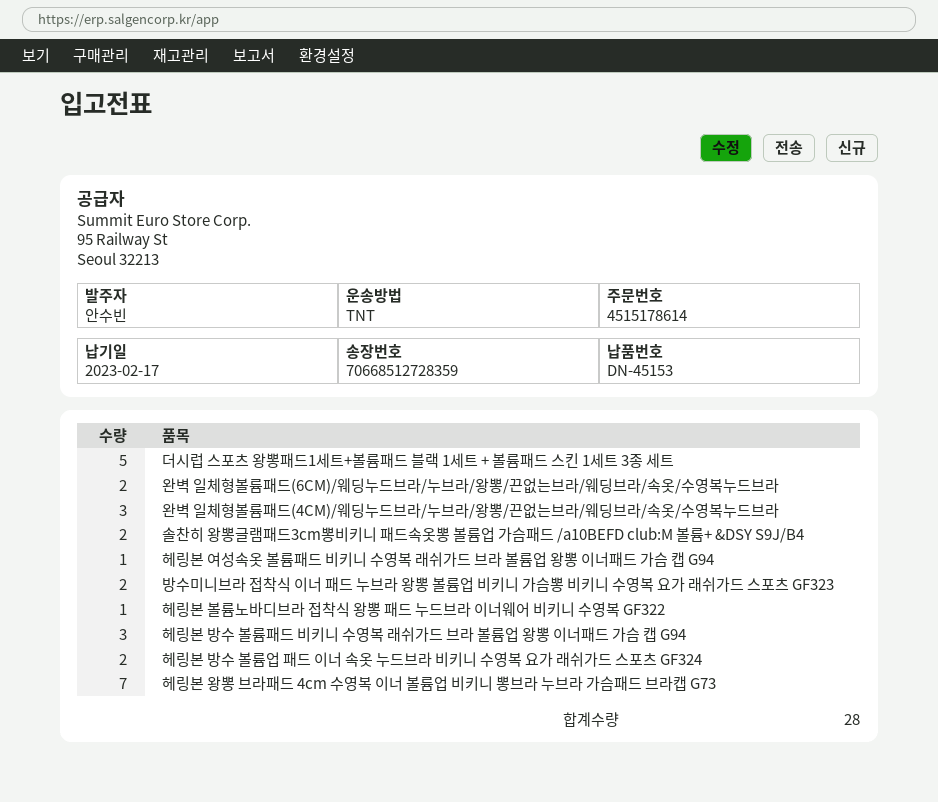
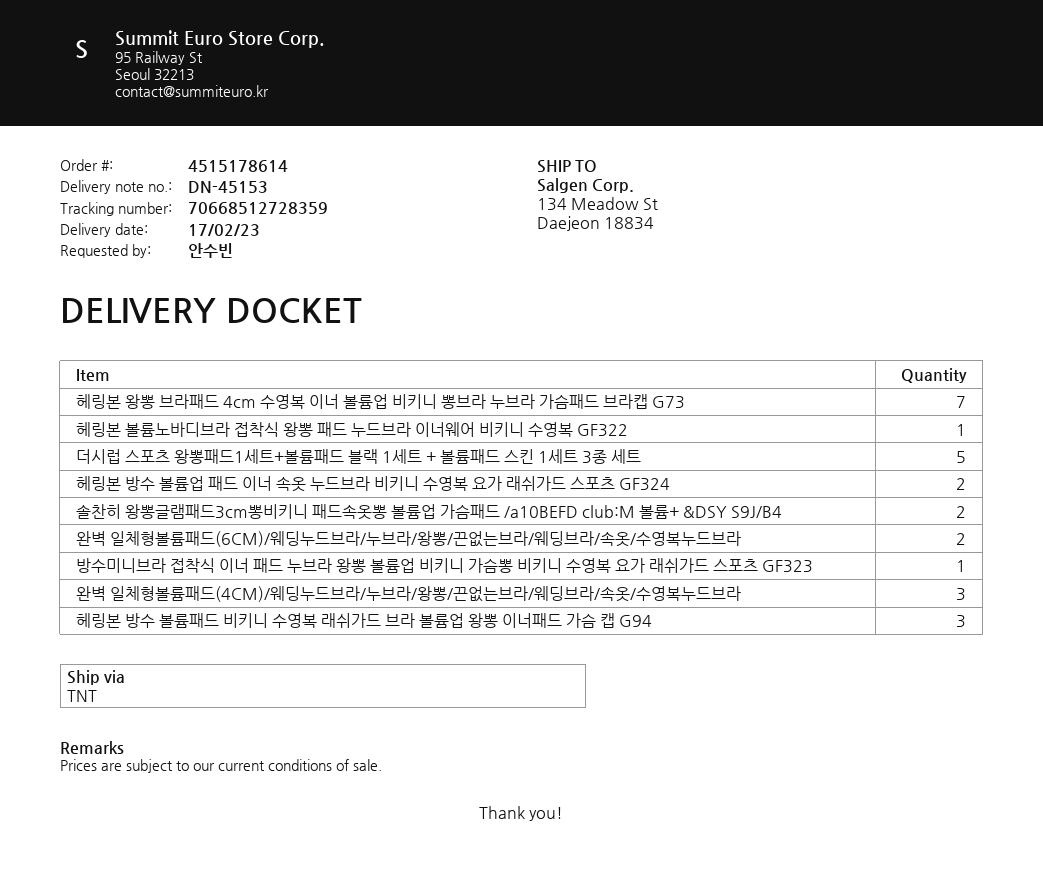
헤링본 여성속옷 볼륨패드 비키니 수영복 래쉬가드 브라 볼륨업 왕뽕 이너패드 가슴 캡 G94: 1 -> none
방수미니브라 접착식 이너 패드 누브라 왕뽕 볼륨업 비키니 가슴뽕 비키니 수영복 요가 래쉬가드 스포츠 GF323: 2 -> 1

